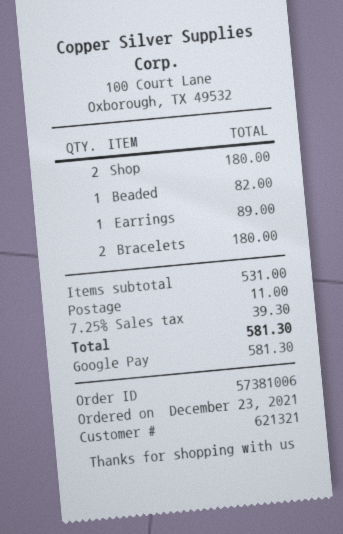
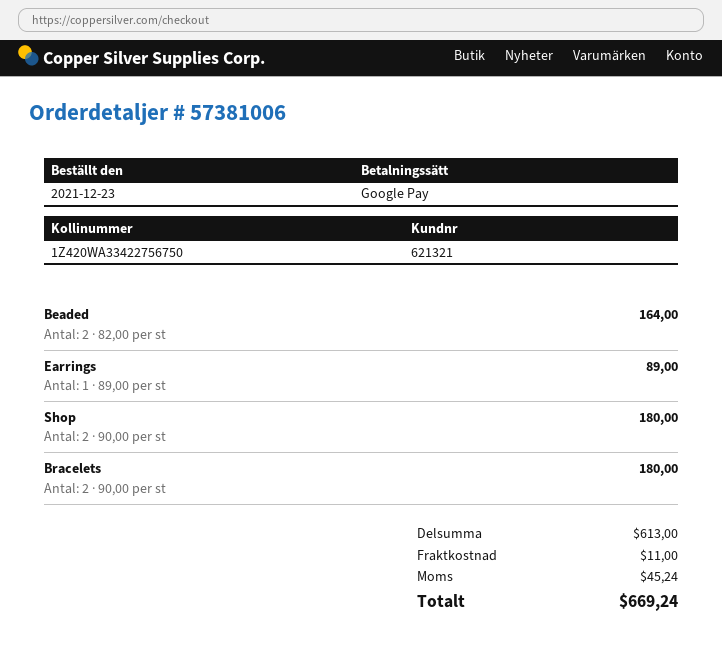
Beaded: 1 for 82.00 -> 2 for 164.00
subtotal: 531.00 -> 613.00
tax: 39.30 -> 45.24
total: 581.30 -> 669.24

